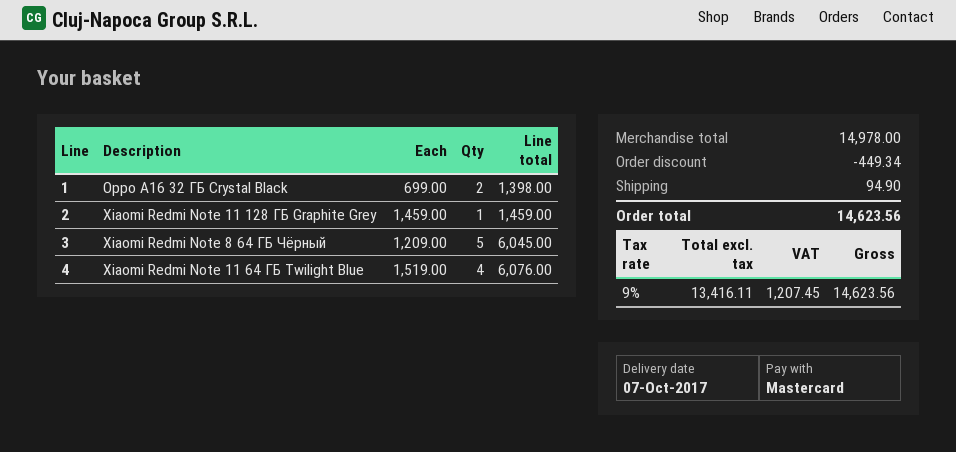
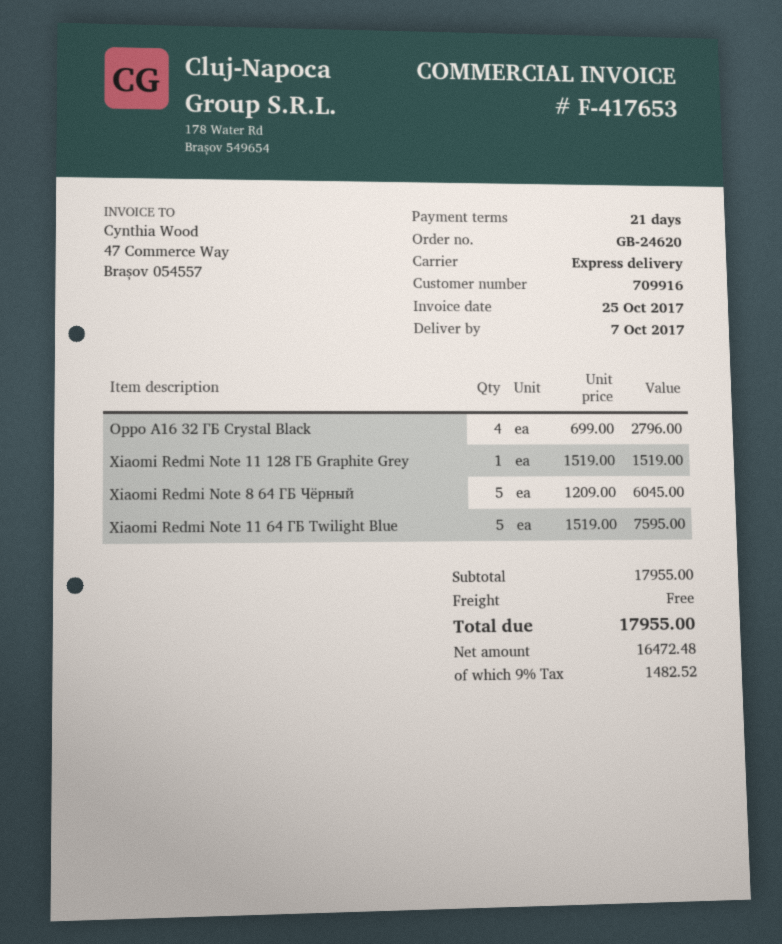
Oppo A16 32 ГБ Crystal Black: 2 x 699.00 = 1398.00 -> 4 x 699.00 = 2796.00
Xiaomi Redmi Note 11 128 ГБ Graphite Grey: 1 x 1459.00 = 1459.00 -> 1 x 1519.00 = 1519.00
Xiaomi Redmi Note 11 64 ГБ Twilight Blue: 4 x 1519.00 = 6076.00 -> 5 x 1519.00 = 7595.00
subtotal: 14978.00 -> 17955.00
discount: 449.34 -> none
shipping: 94.90 -> 0.00
net: 13416.11 -> 16472.48
tax: 9% = 1207.45 -> 9% = 1482.52
total: 14623.56 -> 17955.00

